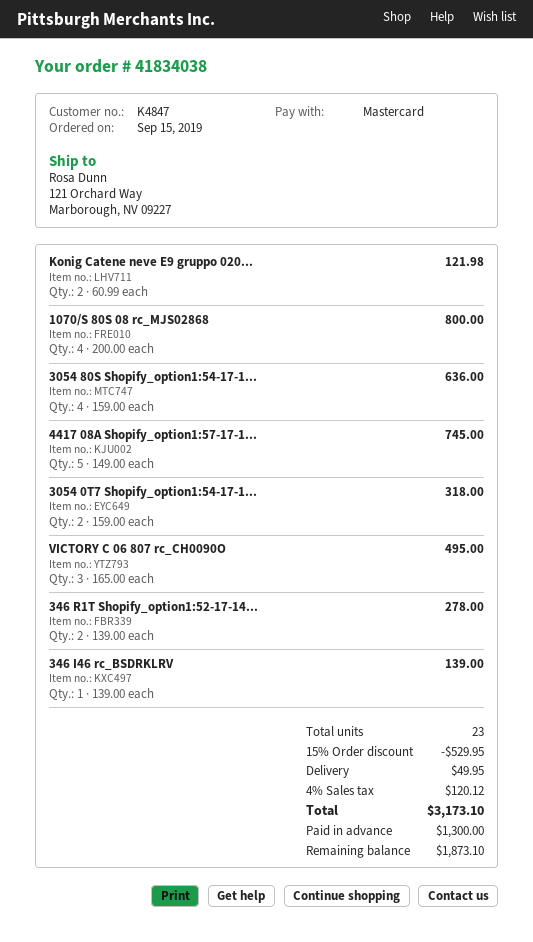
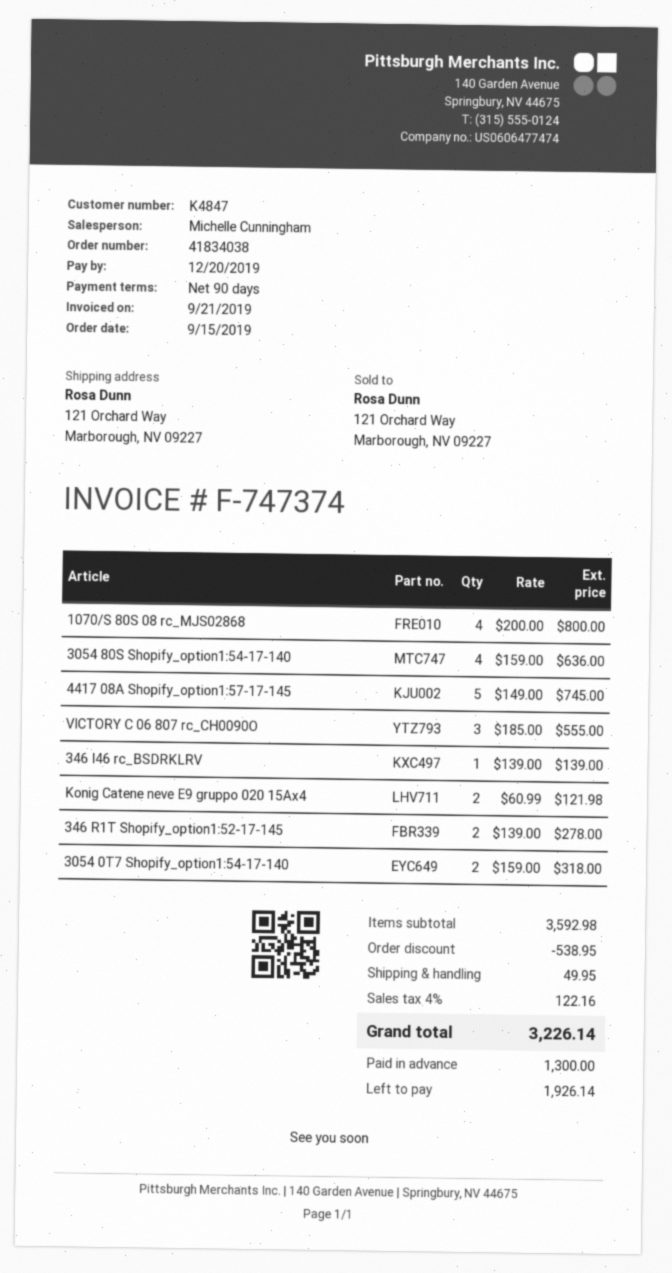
VICTORY C 06 807 rc_CH0090O: 3 x 165.00 = 495.00 -> 3 x 185.00 = 555.00
discount: 529.95 -> 538.95
tax: 4% = 120.12 -> 4% = 122.16
total: 3173.10 -> 3226.14
balance: 1873.10 -> 1926.14

